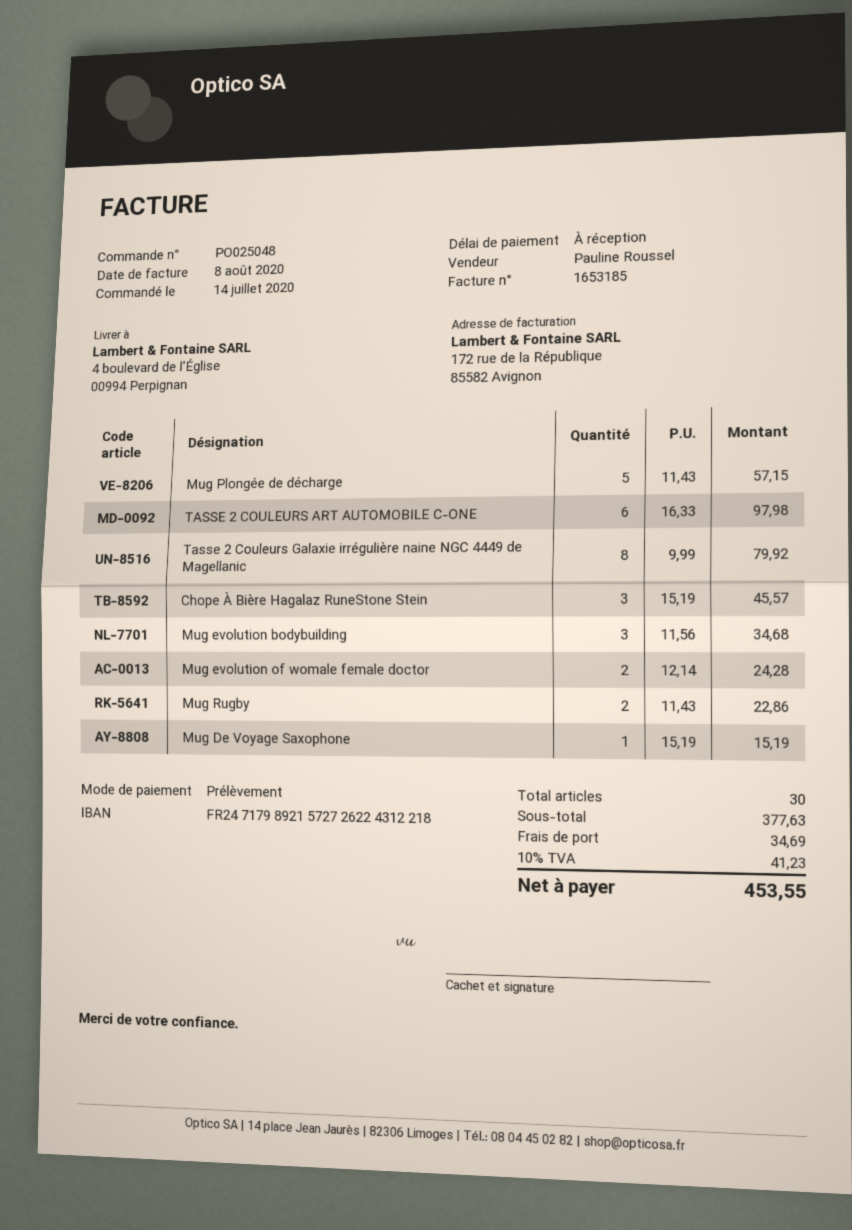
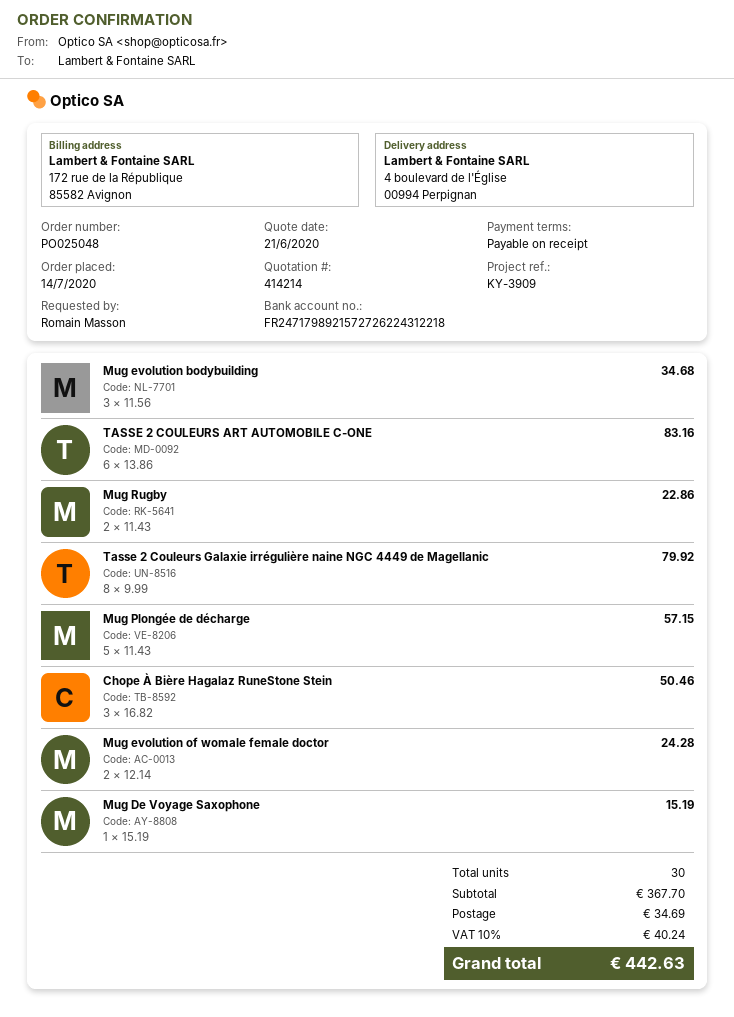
TASSE 2 COULEURS ART AUTOMOBILE C-ONE: 6 x 16.33 = 97.98 -> 6 x 13.86 = 83.16
Chope À Bière Hagalaz RuneStone Stein: 3 x 15.19 = 45.57 -> 3 x 16.82 = 50.46
subtotal: 377.63 -> 367.70
tax: 10% = 41.23 -> 10% = 40.24
total: 453.55 -> 442.63

